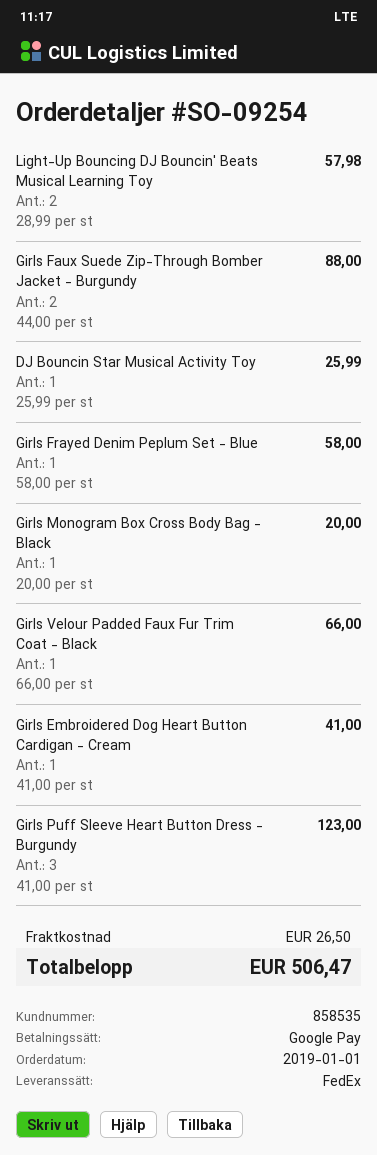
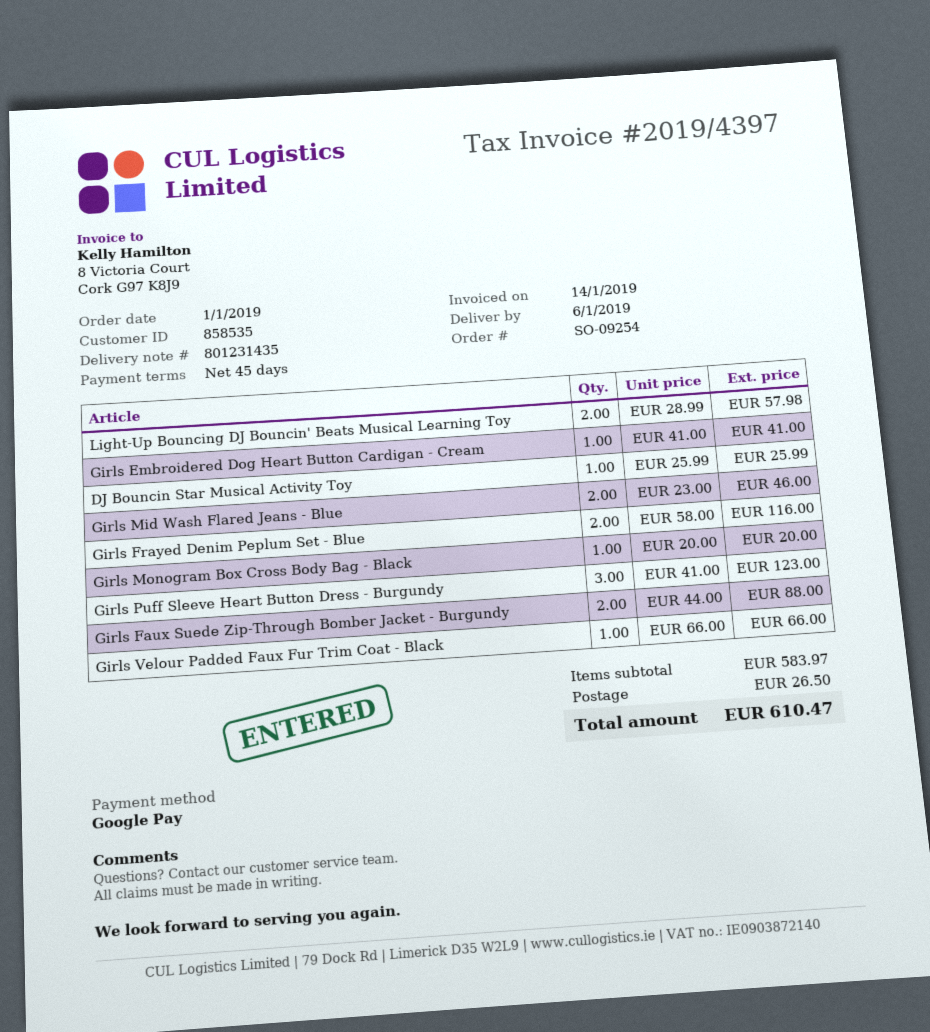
Girls Frayed Denim Peplum Set - Blue: 1 x 58.00 = 58.00 -> 2 x 58.00 = 116.00
Girls Mid Wash Flared Jeans - Blue: none -> 2 x 23.00 = 46.00
total: 506.47 -> 610.47

